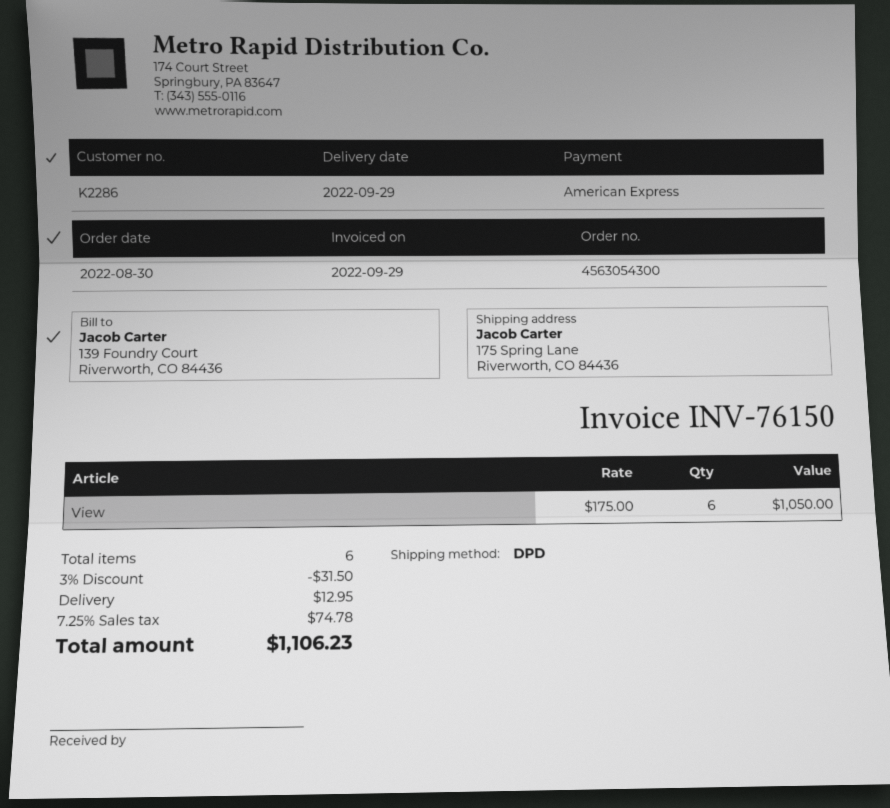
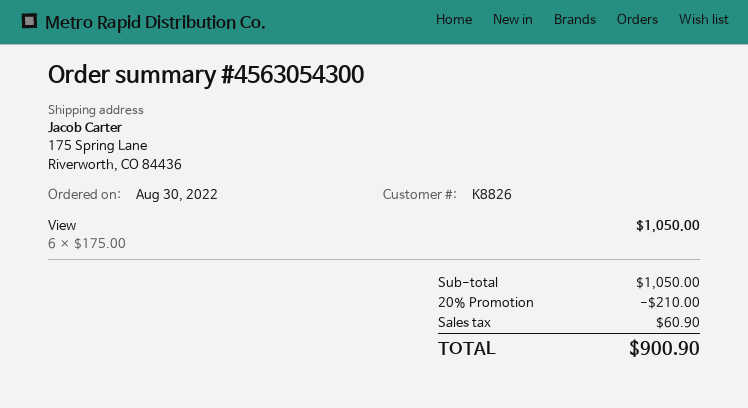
customer number: K2286 -> K8826
discount: 3% = 31.50 -> 20% = 210.00
shipping: 12.95 -> none
tax: 74.78 -> 60.90
total: 1106.23 -> 900.90

